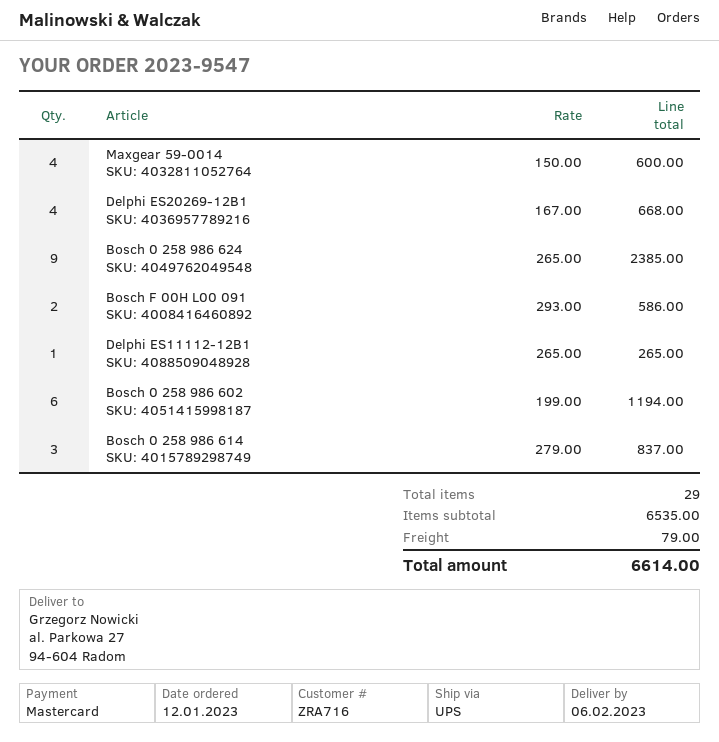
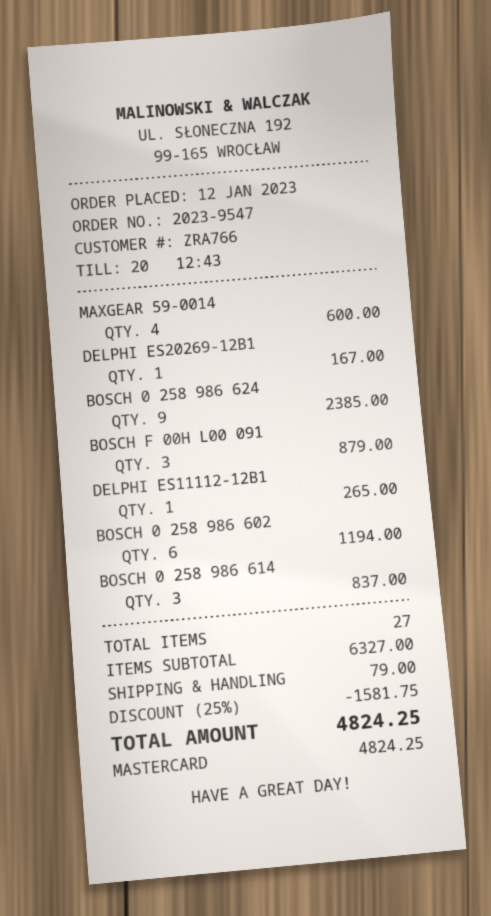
customer number: ZRA716 -> ZRA766
Delphi ES20269-12B1: 4 for 668.00 -> 1 for 167.00
Bosch F 00H L00 091: 2 for 586.00 -> 3 for 879.00
total quantity: 29 -> 27
subtotal: 6535.00 -> 6327.00
discount: none -> 25% = 1581.75
total: 6614.00 -> 4824.25

